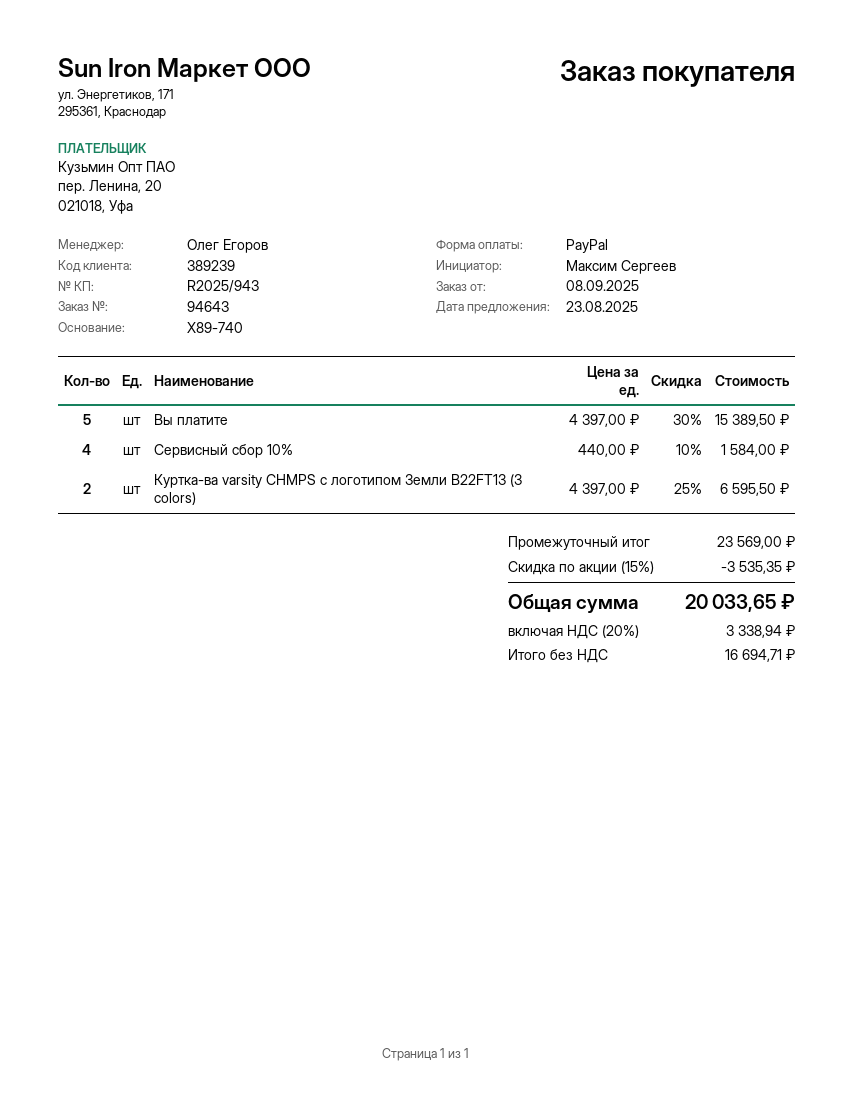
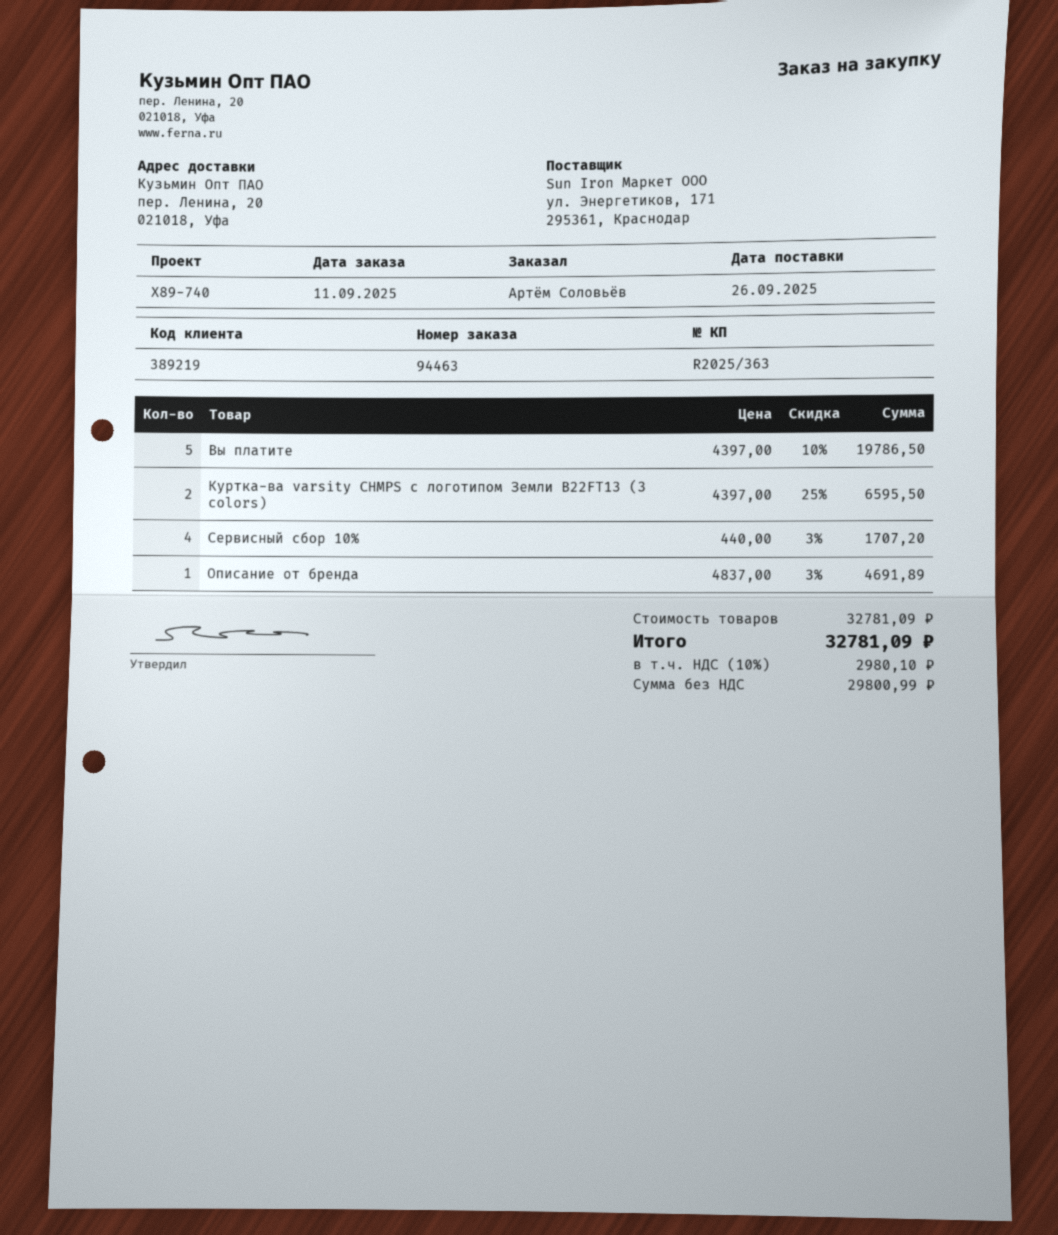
quote number: R2025/943 -> R2025/363
order number: 94643 -> 94463
order date: 2025-09-08 -> 2025-09-11
customer number: 389239 -> 389219
ordered by: Максим Сергеев -> Артём Соловьёв
Вы платите: 5 x 4397.00 - 30% = 15389.50 -> 5 x 4397.00 - 10% = 19786.50
Сервисный сбор 10%: 4 x 440.00 - 10% = 1584.00 -> 4 x 440.00 - 3% = 1707.20
Описание от бренда: none -> 1 x 4837.00 - 3% = 4691.89
subtotal: 23569.00 -> 32781.09
discount: 15% = 3535.35 -> none
net: 16694.71 -> 29800.99
tax: 20% = 3338.94 -> 10% = 2980.10
total: 20033.65 -> 32781.09

